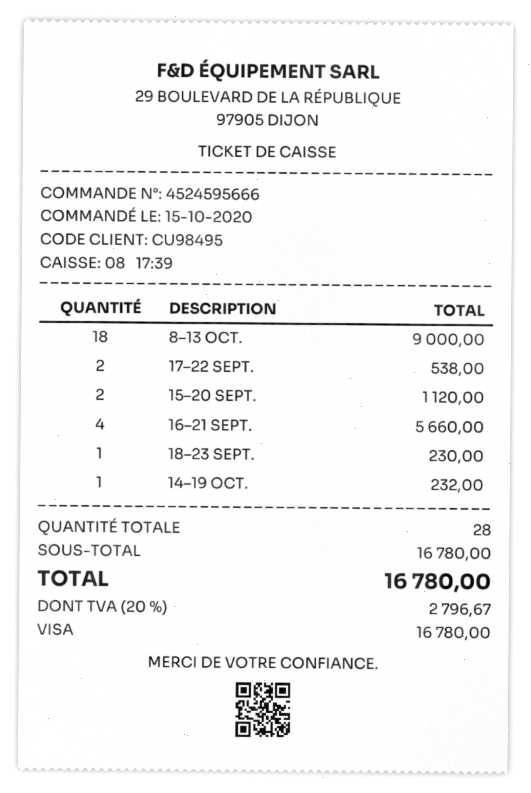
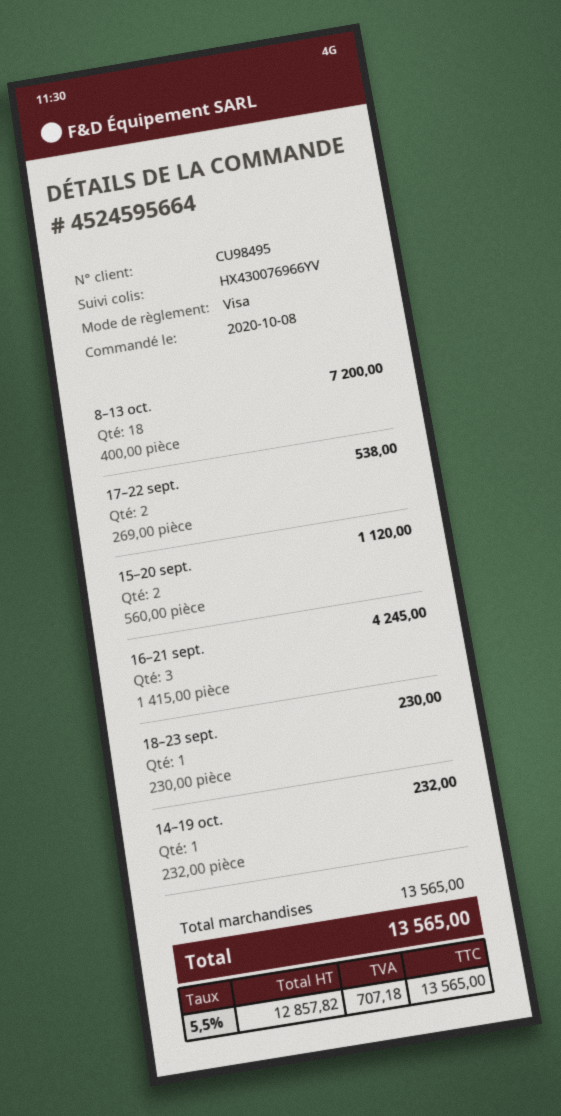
order number: 4524595666 -> 4524595664
order date: 2020-10-15 -> 2020-10-08
8–13 OCT.: 18 for 9000.00 -> 18 for 7200.00
16–21 SEPT.: 4 for 5660.00 -> 3 for 4245.00
subtotal: 16780.00 -> 13565.00
tax: 20% = 2796.67 -> 5.5% = 707.18
total: 16780.00 -> 13565.00

